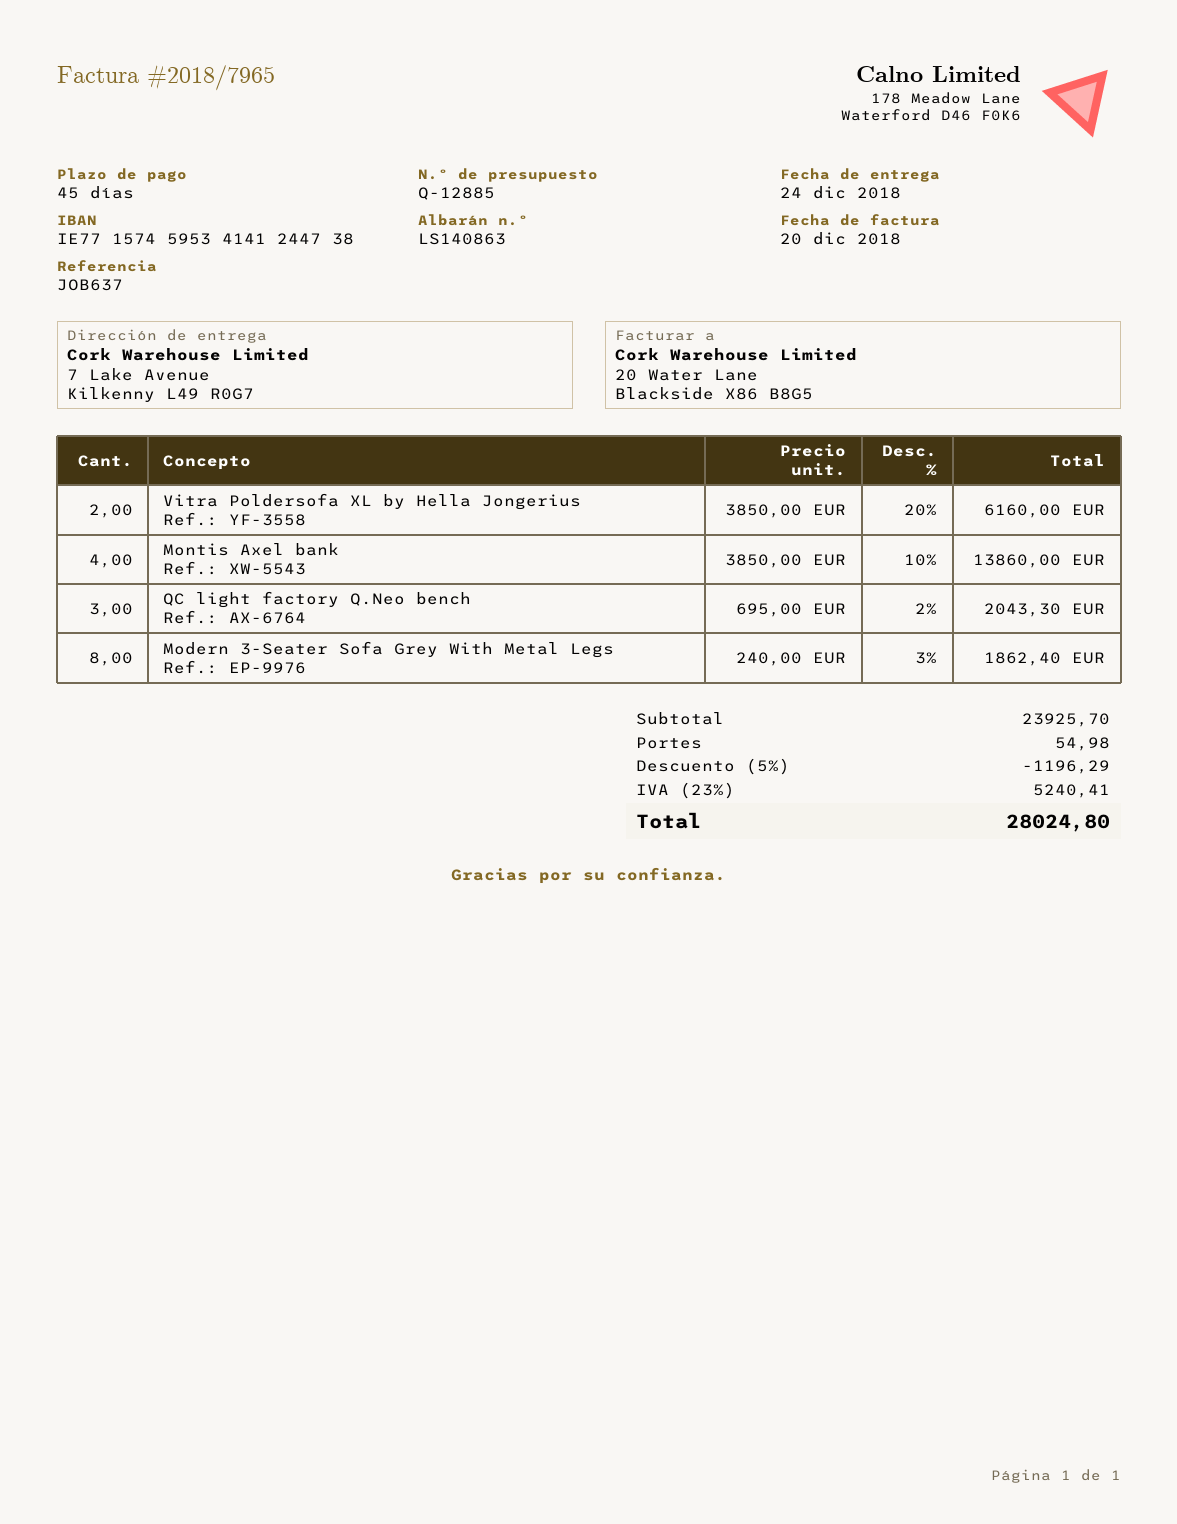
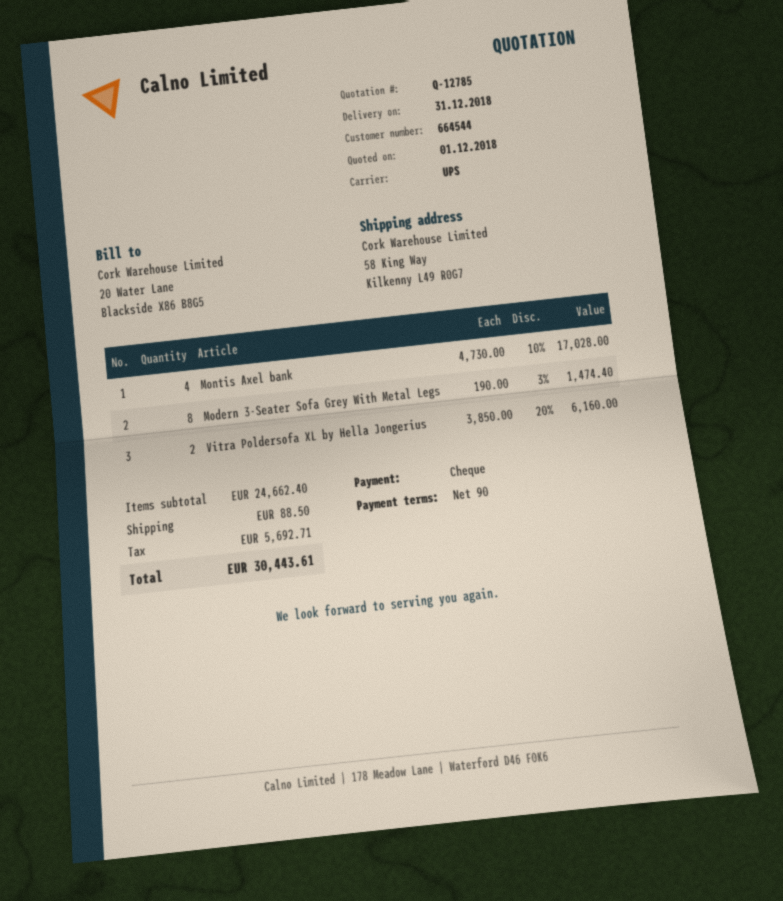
quote number: Q-12885 -> Q-12785
delivery date: 2018-12-24 -> 2018-12-31
payment terms: 45 days -> 90 days
ship to: 7 Lake Avenue, Kilkenny L49 R0G7 -> 58 King Way, Kilkenny L49 R0G7
Montis Axel bank: 4 x 3850.00 - 10% = 13860.00 -> 4 x 4730.00 - 10% = 17028.00
QC light factory Q.Neo bench: 3 x 695.00 - 2% = 2043.30 -> none
Modern 3-Seater Sofa Grey With Metal Legs: 8 x 240.00 - 3% = 1862.40 -> 8 x 190.00 - 3% = 1474.40
subtotal: 23925.70 -> 24662.40
discount: 5% = 1196.29 -> none
shipping: 54.98 -> 88.50
tax: 5240.41 -> 5692.71
total: 28024.80 -> 30443.61

